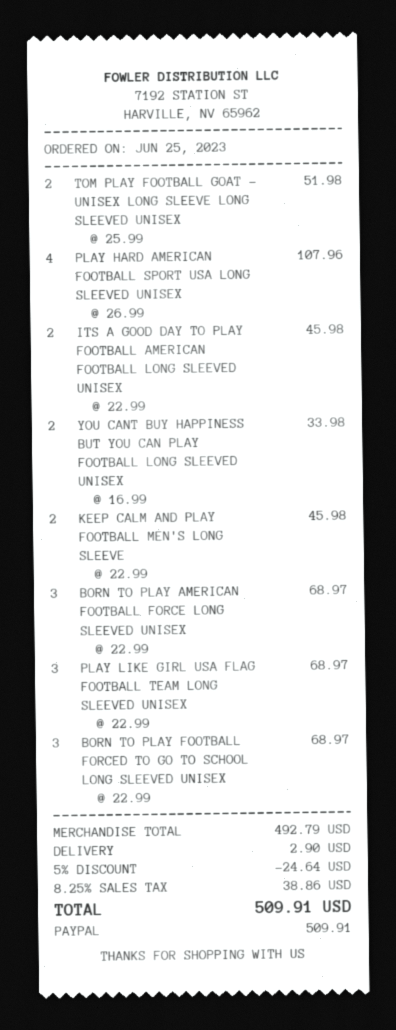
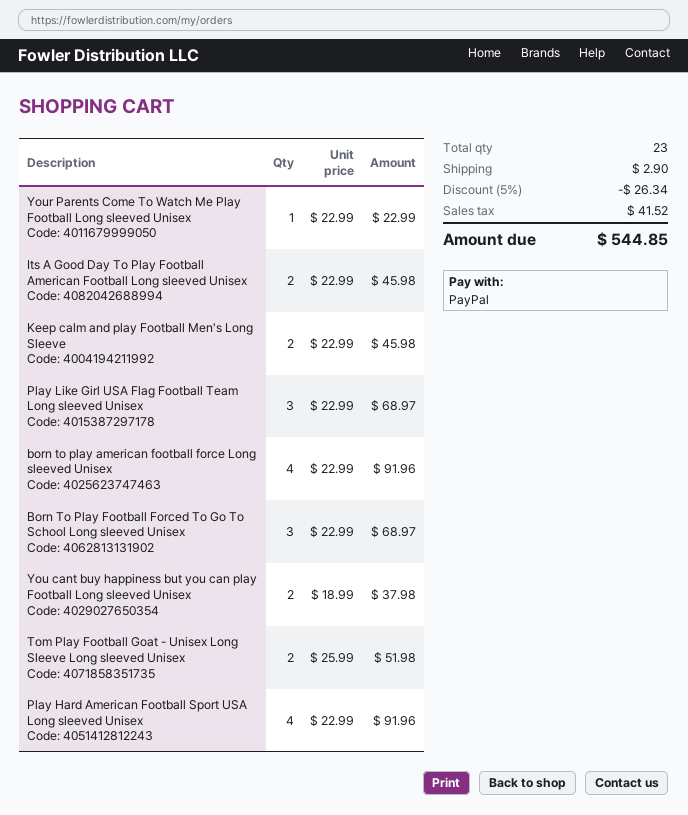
PLAY HARD AMERICAN FOOTBALL SPORT USA LONG SLEEVED UNISEX: 4 x 26.99 = 107.96 -> 4 x 22.99 = 91.96
YOU CANT BUY HAPPINESS BUT YOU CAN PLAY FOOTBALL LONG SLEEVED UNISEX: 2 x 16.99 = 33.98 -> 2 x 18.99 = 37.98
BORN TO PLAY AMERICAN FOOTBALL FORCE LONG SLEEVED UNISEX: 3 x 22.99 = 68.97 -> 4 x 22.99 = 91.96
Your Parents Come To Watch Me Play Football Long sleeved Unisex: none -> 1 x 22.99 = 22.99
discount: 5% = 24.64 -> 5% = 26.34
tax: 38.86 -> 41.52
total: 509.91 -> 544.85

